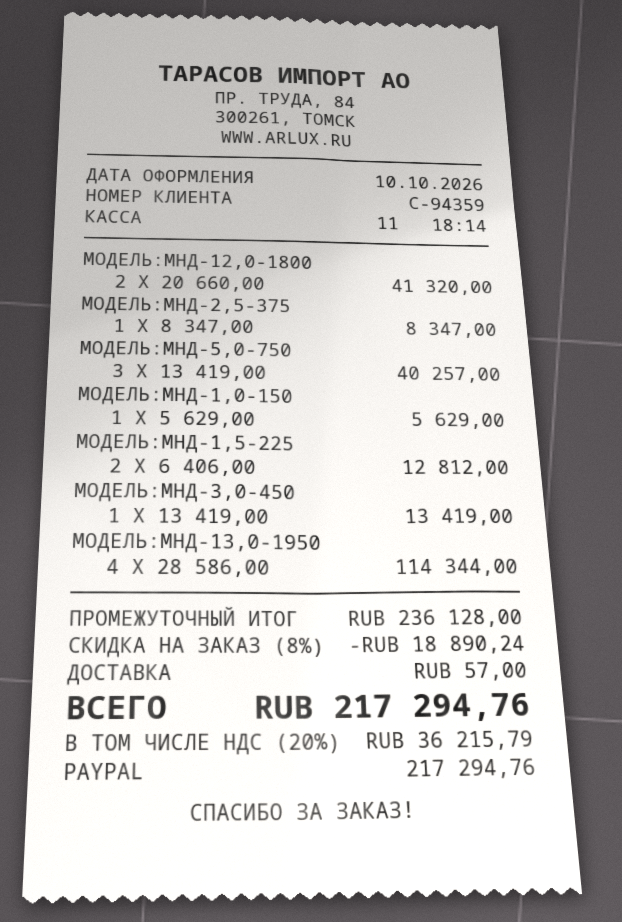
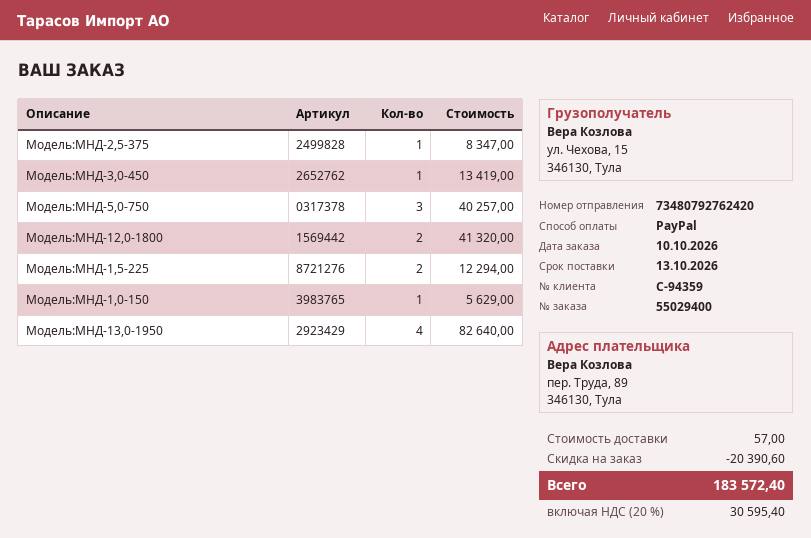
МОДЕЛЬ:МНД-1,5-225: 2 for 12812.00 -> 2 for 12294.00
МОДЕЛЬ:МНД-13,0-1950: 4 for 114344.00 -> 4 for 82640.00
discount: 18890.24 -> 20390.60
tax: 20% = 36215.79 -> 20% = 30595.40
total: 217294.76 -> 183572.40

